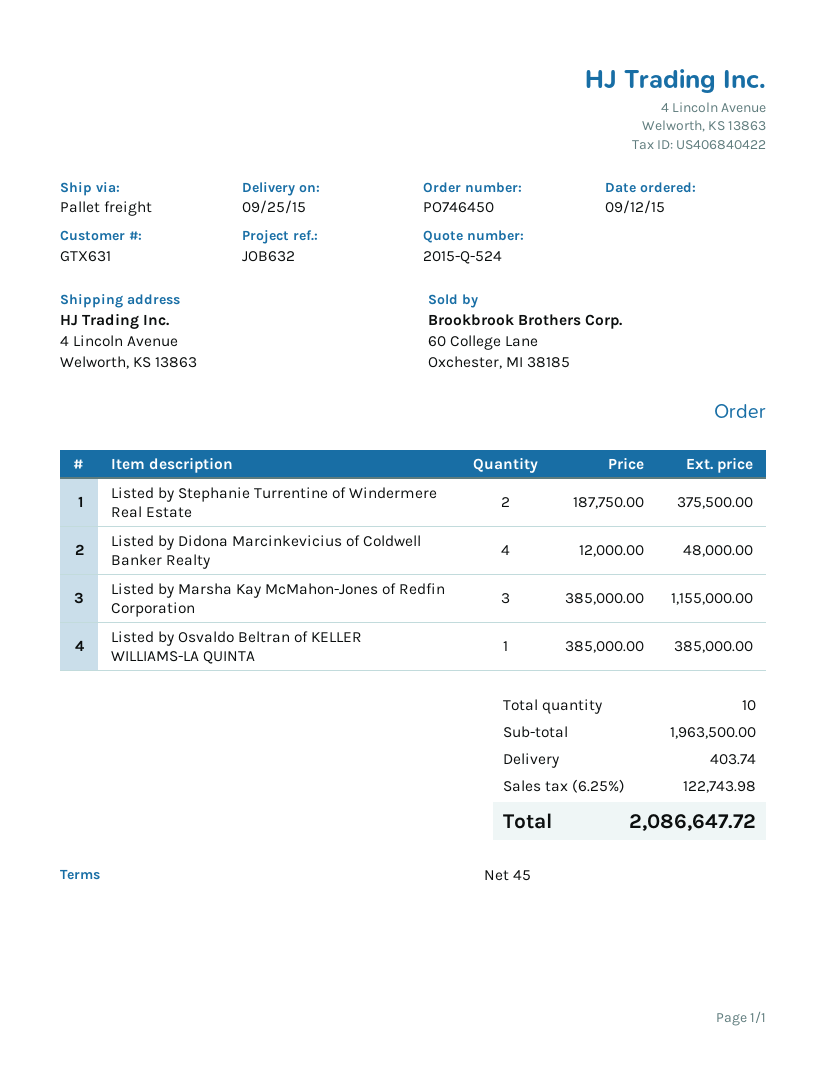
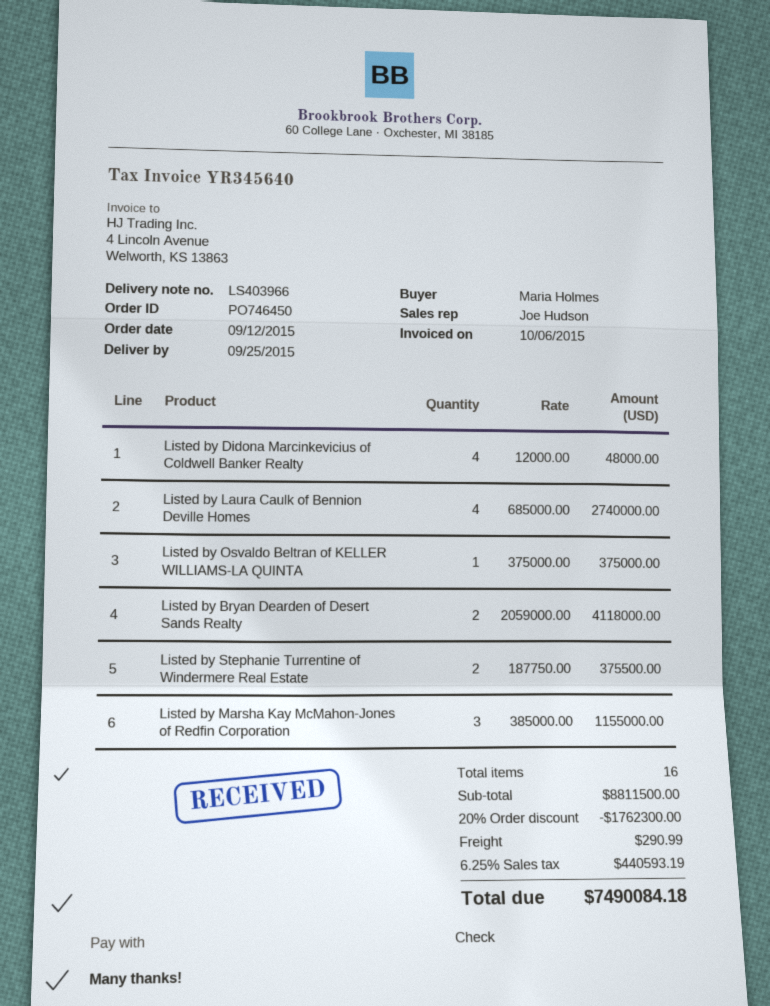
Listed by Osvaldo Beltran of KELLER WILLIAMS-LA QUINTA: 1 x 385000.00 = 385000.00 -> 1 x 375000.00 = 375000.00
Listed by Laura Caulk of Bennion Deville Homes: none -> 4 x 685000.00 = 2740000.00
Listed by Bryan Dearden of Desert Sands Realty: none -> 2 x 2059000.00 = 4118000.00
total quantity: 10 -> 16
subtotal: 1963500.00 -> 8811500.00
discount: none -> 20% = 1762300.00
shipping: 403.74 -> 290.99
tax: 6.25% = 122743.98 -> 6.25% = 440593.19
total: 2086647.72 -> 7490084.18

